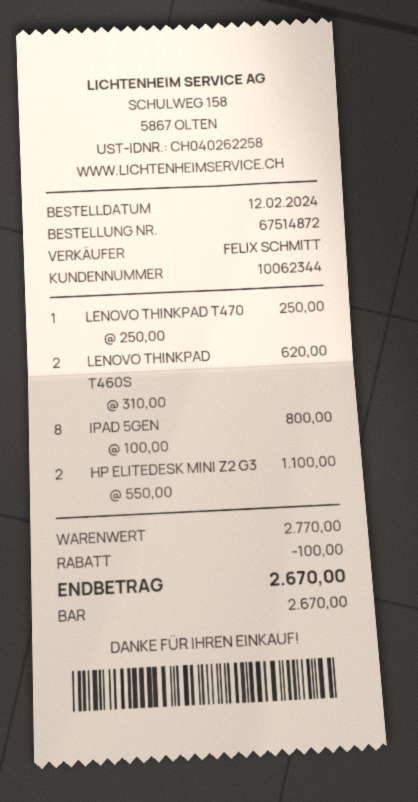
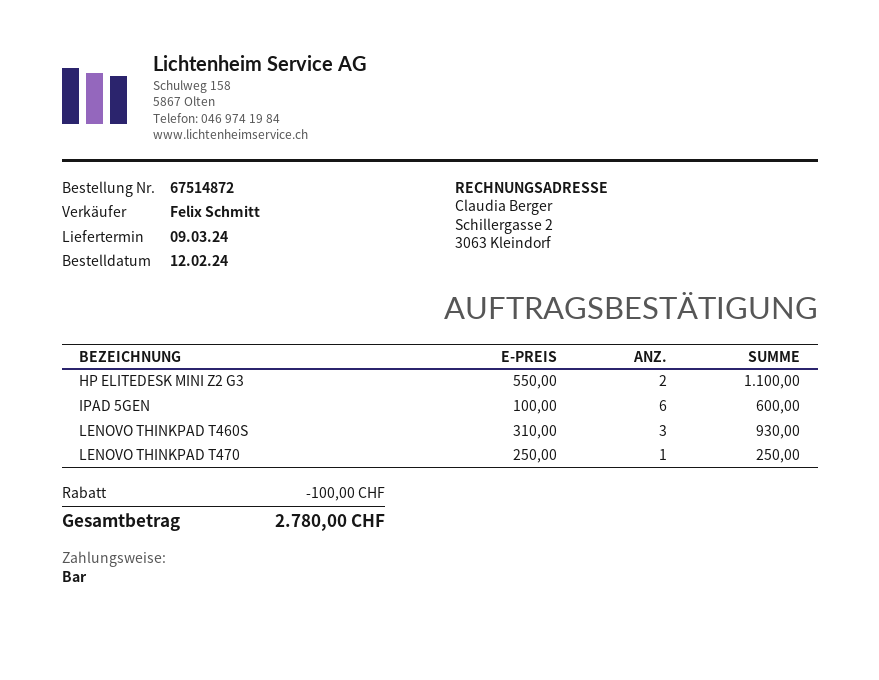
LENOVO THINKPAD T460S: 2 x 310.00 = 620.00 -> 3 x 310.00 = 930.00
IPAD 5GEN: 8 x 100.00 = 800.00 -> 6 x 100.00 = 600.00
total: 2670.00 -> 2780.00

